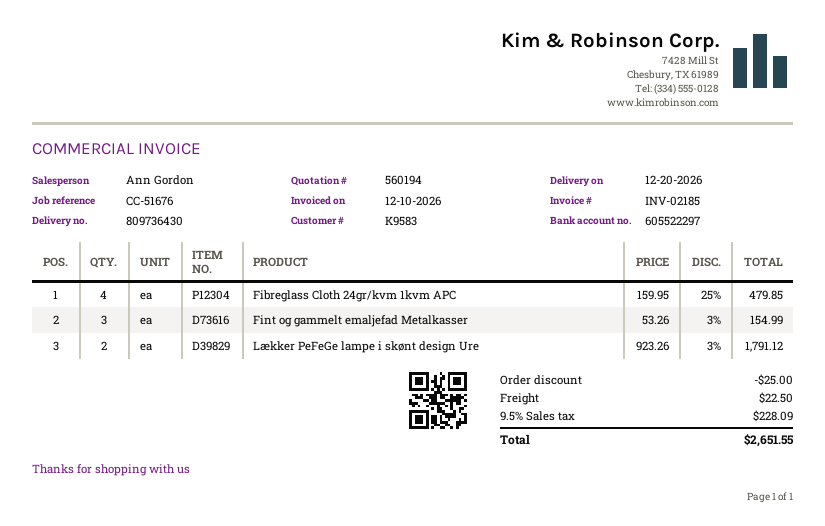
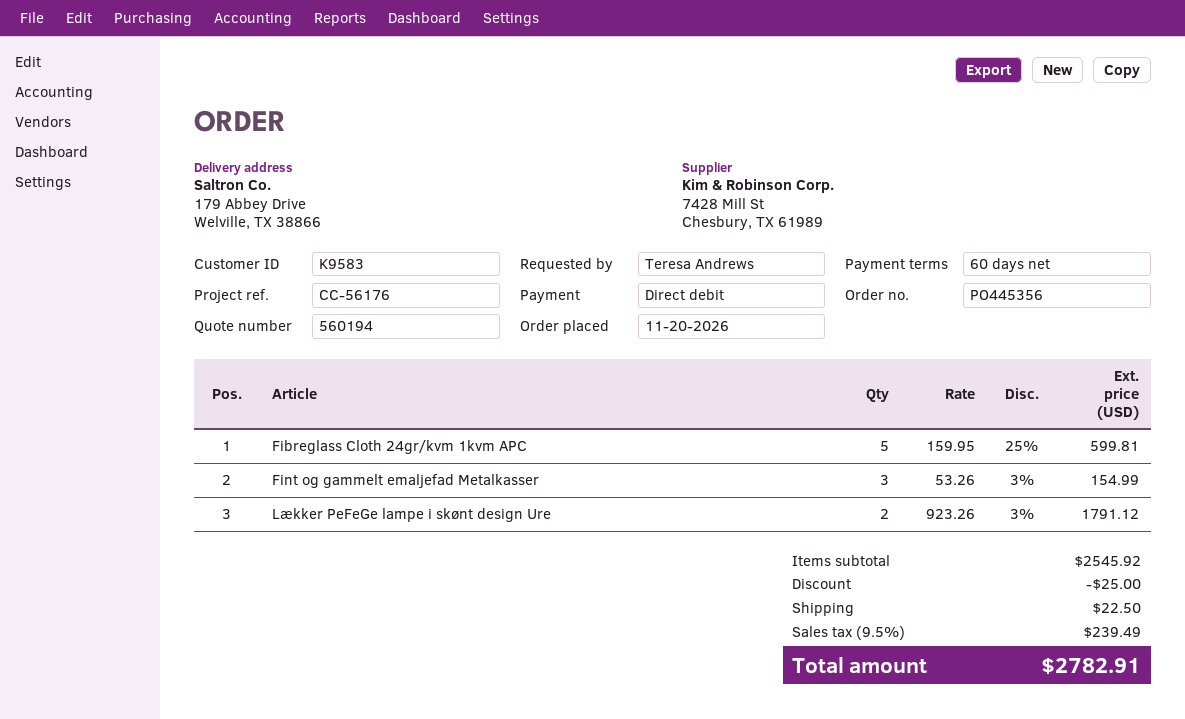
reference: CC-51676 -> CC-56176
Fibreglass Cloth 24gr/kvm 1kvm APC: 4 x 159.95 - 25% = 479.85 -> 5 x 159.95 - 25% = 599.81
tax: 9.5% = 228.09 -> 9.5% = 239.49
total: 2651.55 -> 2782.91

